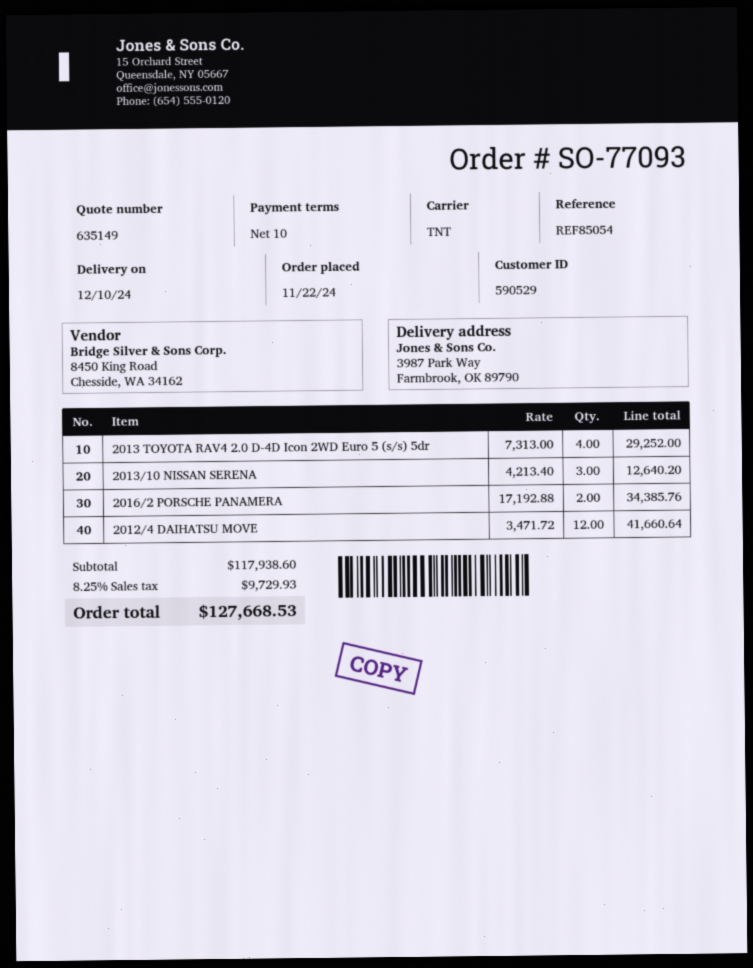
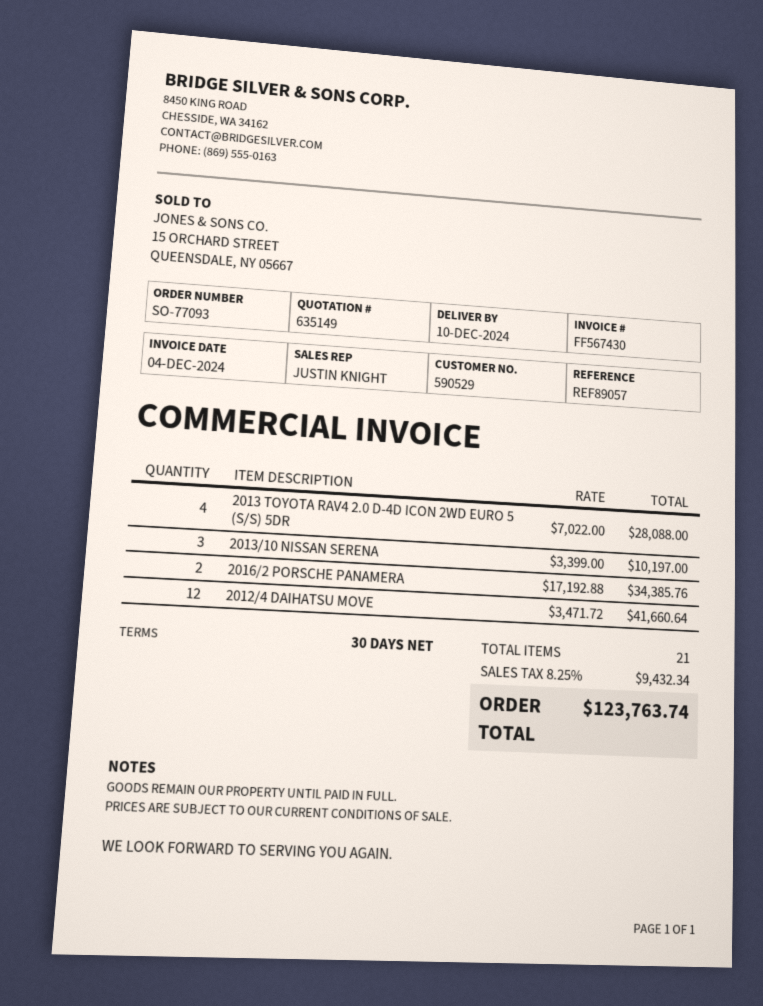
payment terms: 10 days -> 30 days
reference: REF85054 -> REF89057
2013 TOYOTA RAV4 2.0 D-4D Icon 2WD Euro 5 (s/s) 5dr: 4 x 7313.00 = 29252.00 -> 4 x 7022.00 = 28088.00
2013/10 NISSAN SERENA: 3 x 4213.40 = 12640.20 -> 3 x 3399.00 = 10197.00
tax: 8.25% = 9729.93 -> 8.25% = 9432.34
total: 127668.53 -> 123763.74

